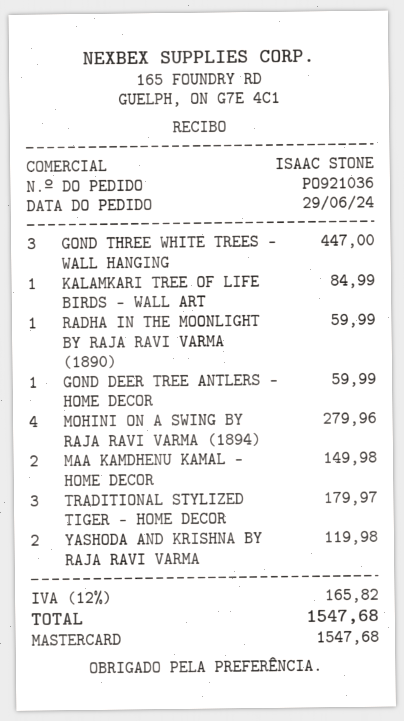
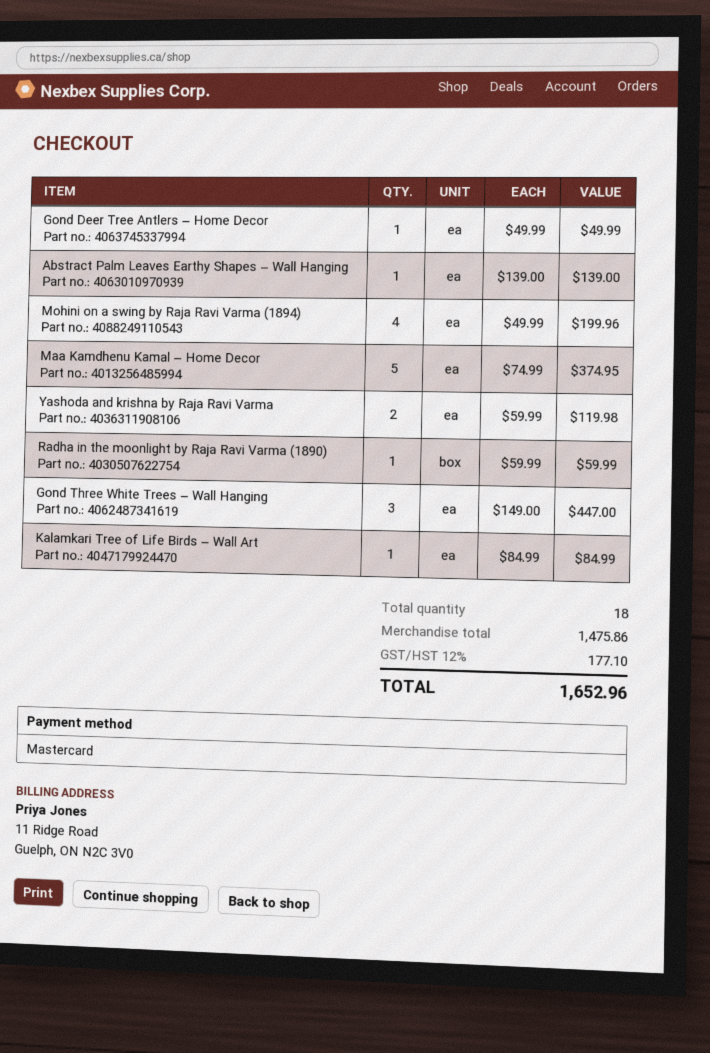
GOND DEER TREE ANTLERS – HOME DECOR: 1 for 59.99 -> 1 for 49.99
MOHINI ON A SWING BY RAJA RAVI VARMA (1894): 4 for 279.96 -> 4 for 199.96
MAA KAMDHENU KAMAL – HOME DECOR: 2 for 149.98 -> 5 for 374.95
TRADITIONAL STYLIZED TIGER – HOME DECOR: 3 for 179.97 -> none
Abstract Palm Leaves Earthy Shapes – Wall Hanging: none -> 1 for 139.00
tax: 12% = 165.82 -> 12% = 177.10
total: 1547.68 -> 1652.96

